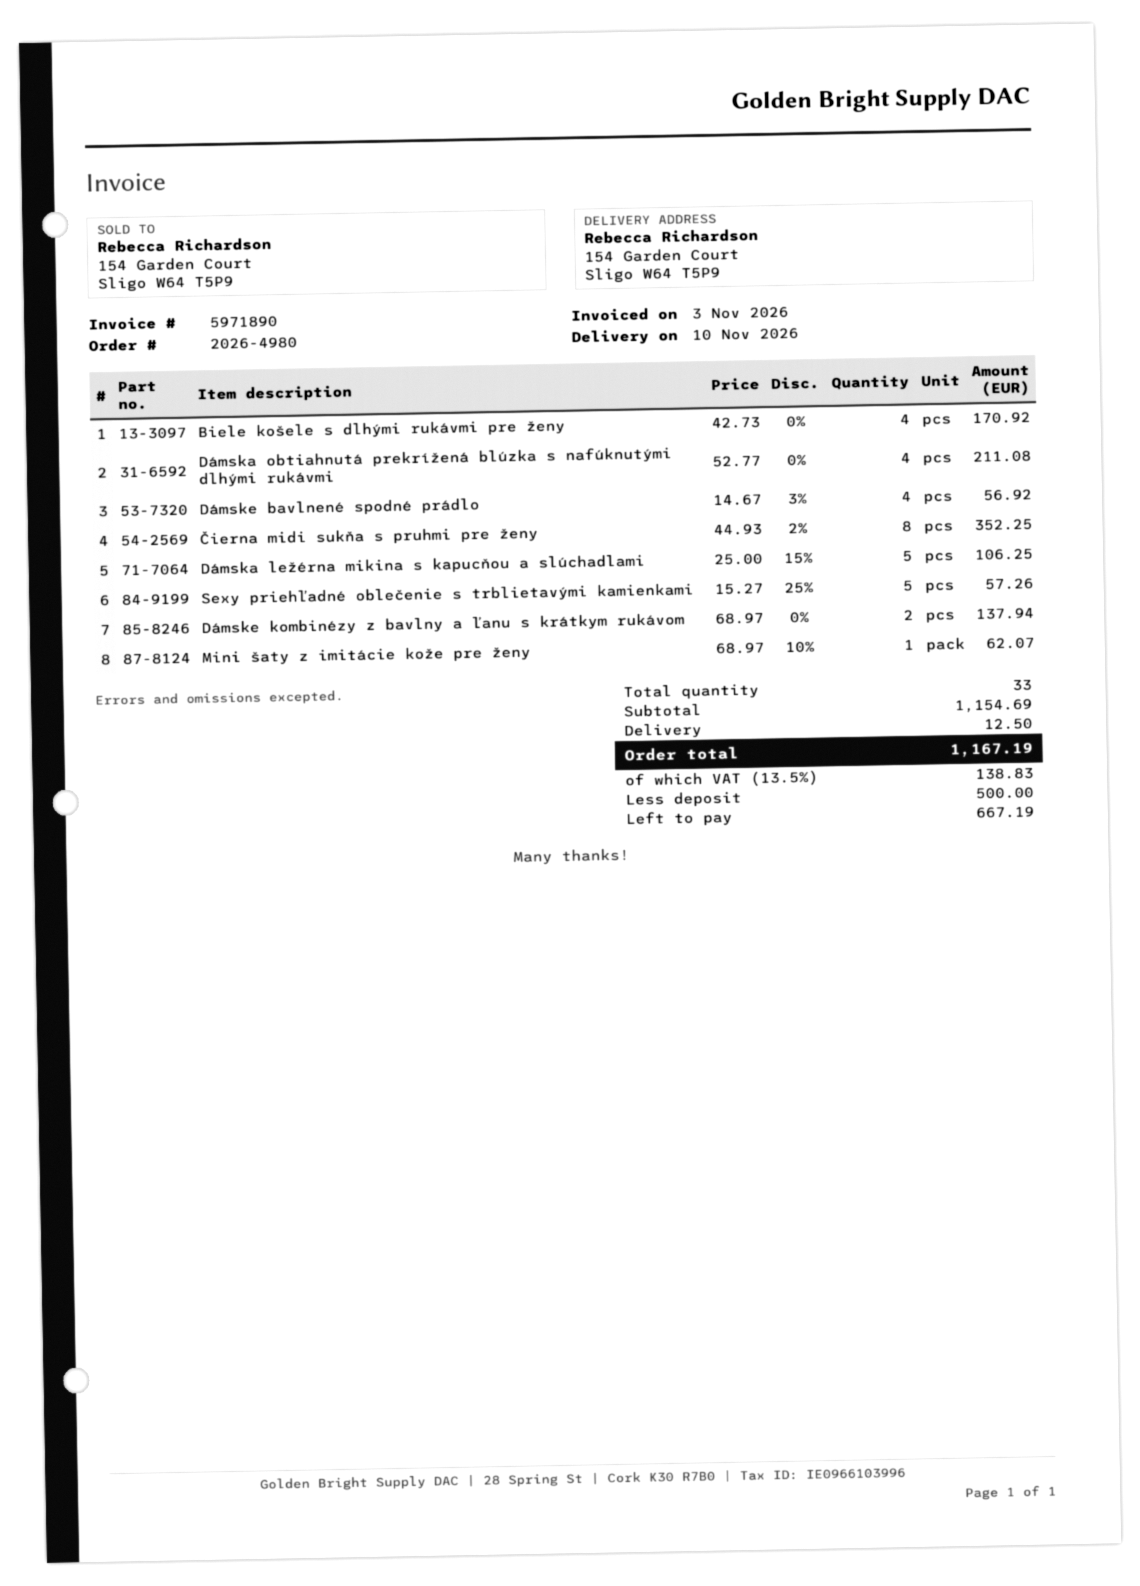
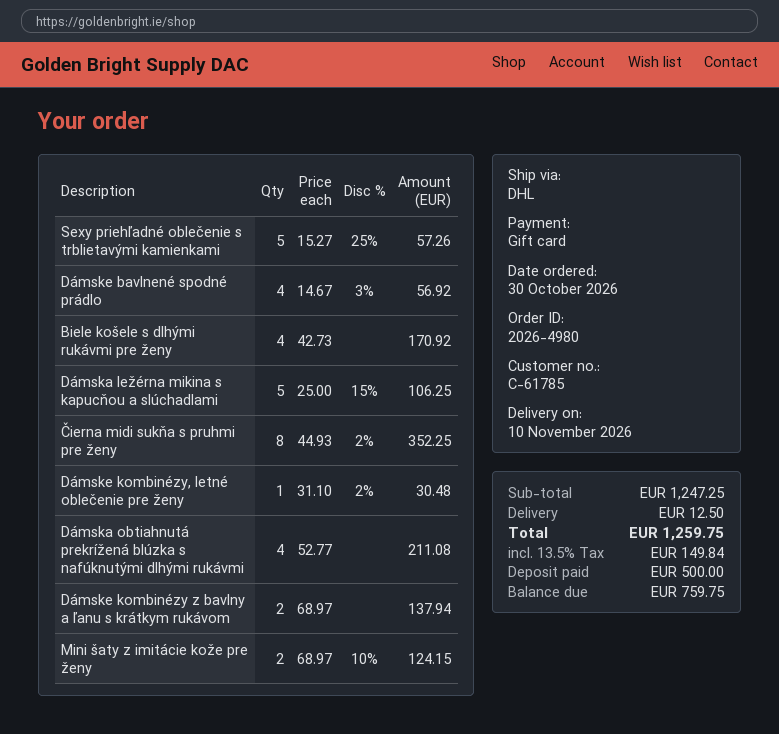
Mini šaty z imitácie kože pre ženy: 1 x 68.97 - 10% = 62.07 -> 2 x 68.97 - 10% = 124.15
Dámske kombinézy, letné oblečenie pre ženy: none -> 1 x 31.10 - 2% = 30.48
subtotal: 1154.69 -> 1247.25
tax: 13.5% = 138.83 -> 13.5% = 149.84
total: 1167.19 -> 1259.75
balance: 667.19 -> 759.75

